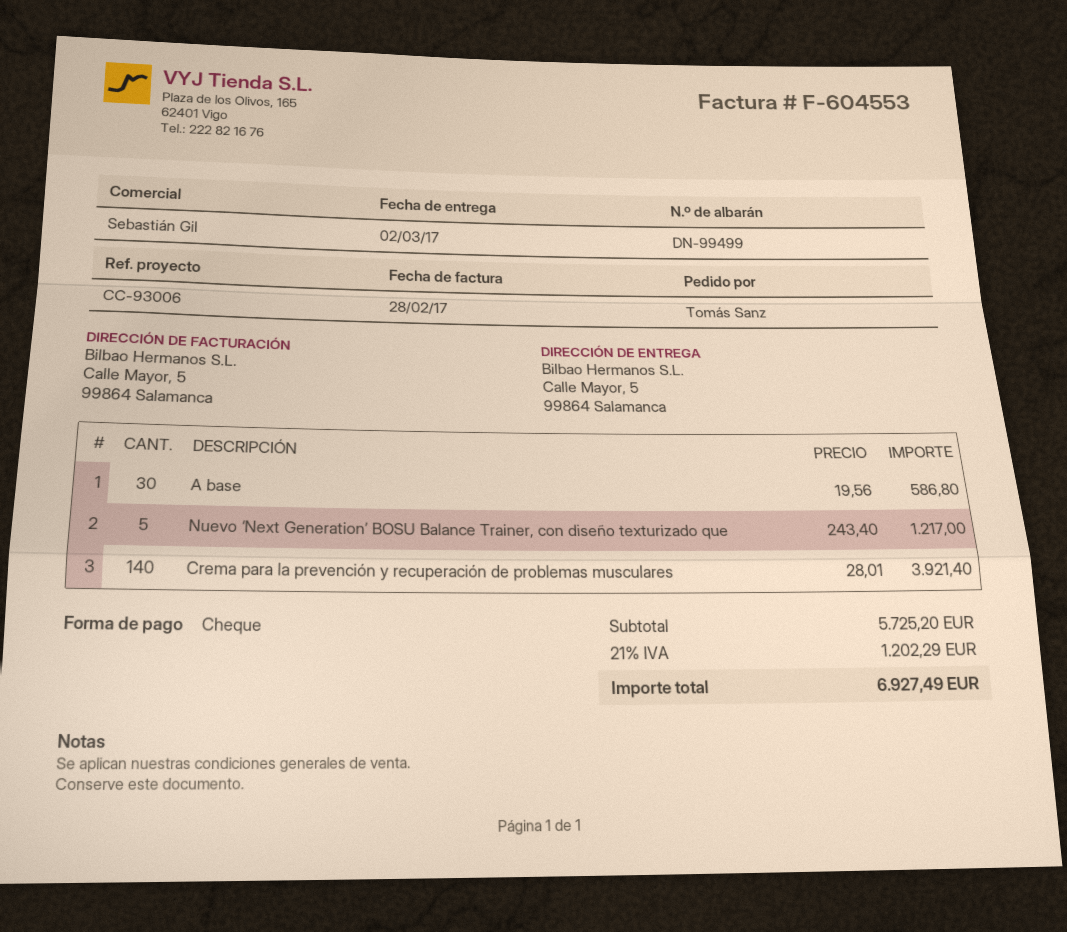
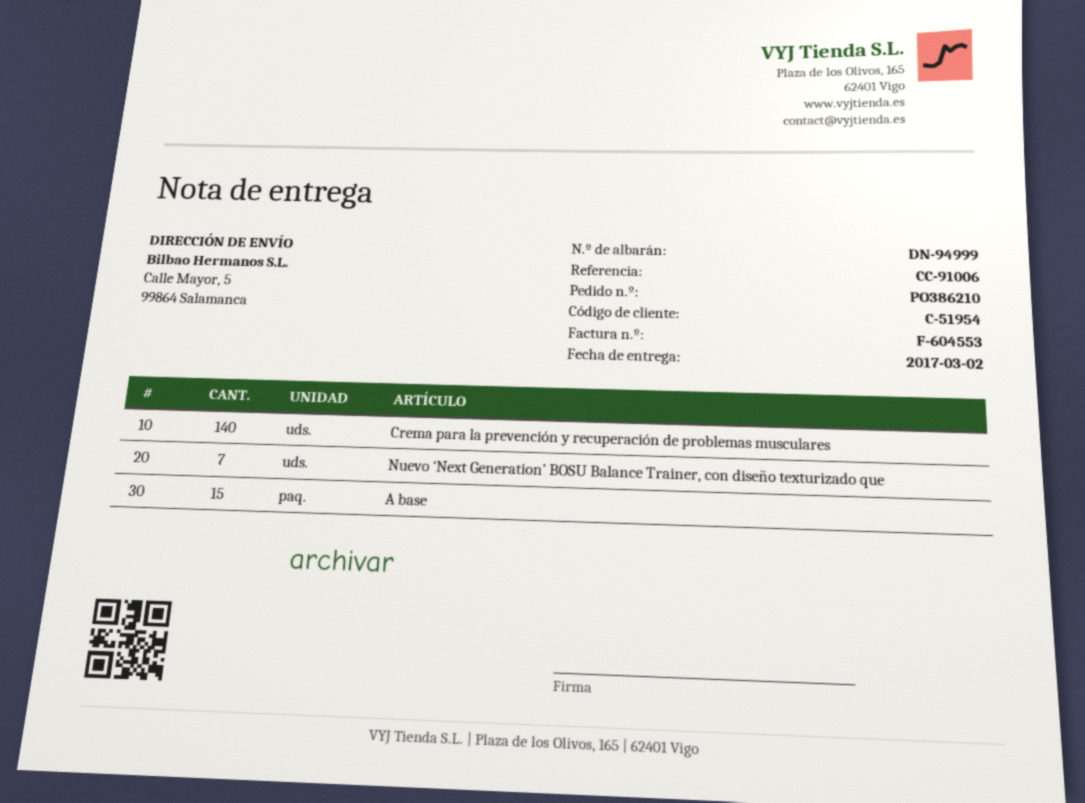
delivery note number: DN-99499 -> DN-94999
reference: CC-93006 -> CC-91006
A base: 30 -> 15
Nuevo ‘Next Generation’ BOSU Balance Trainer, con diseño texturizado que: 5 -> 7

